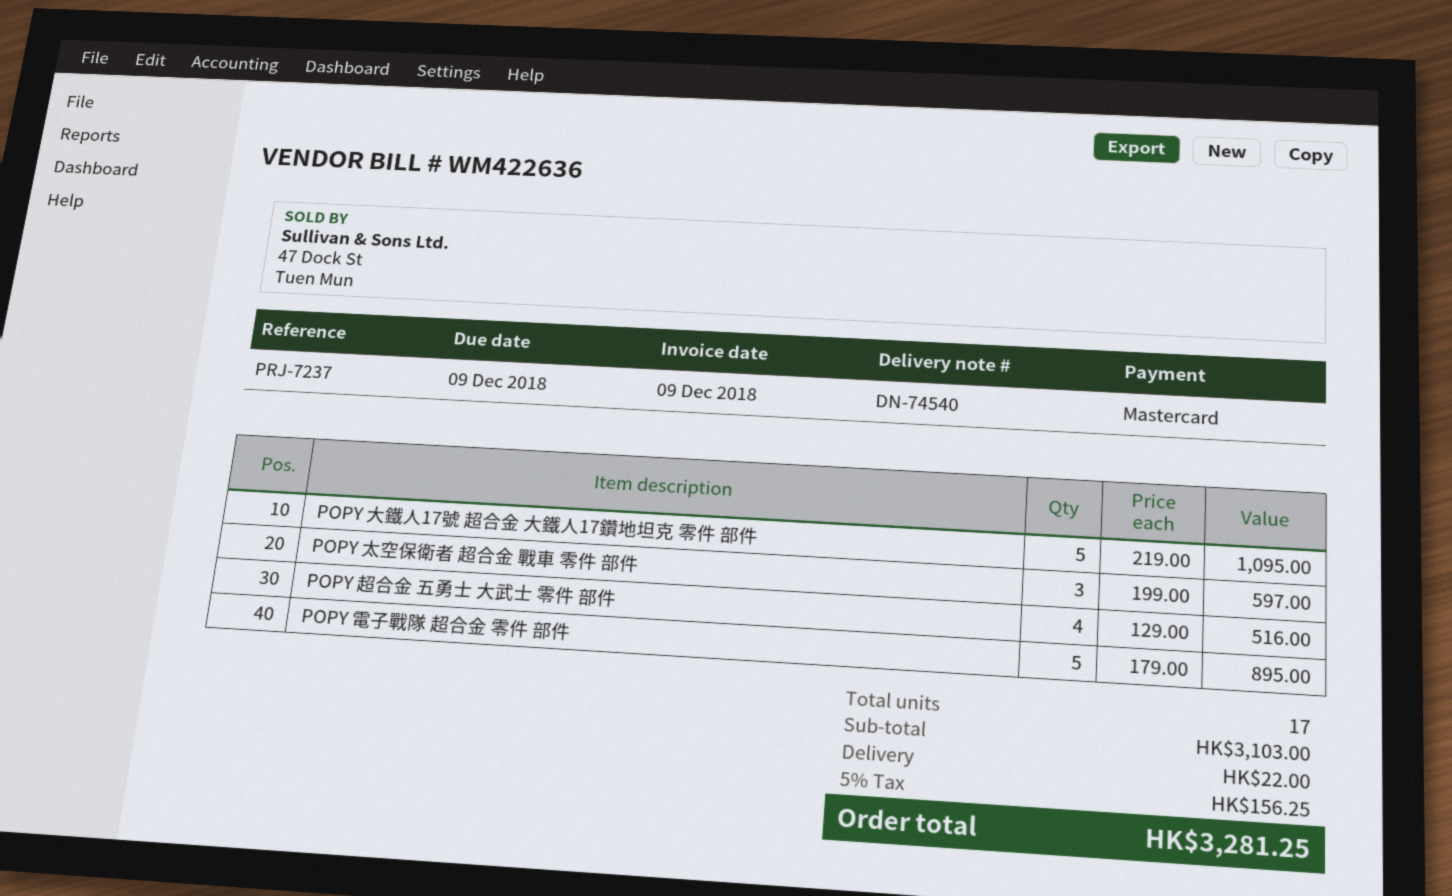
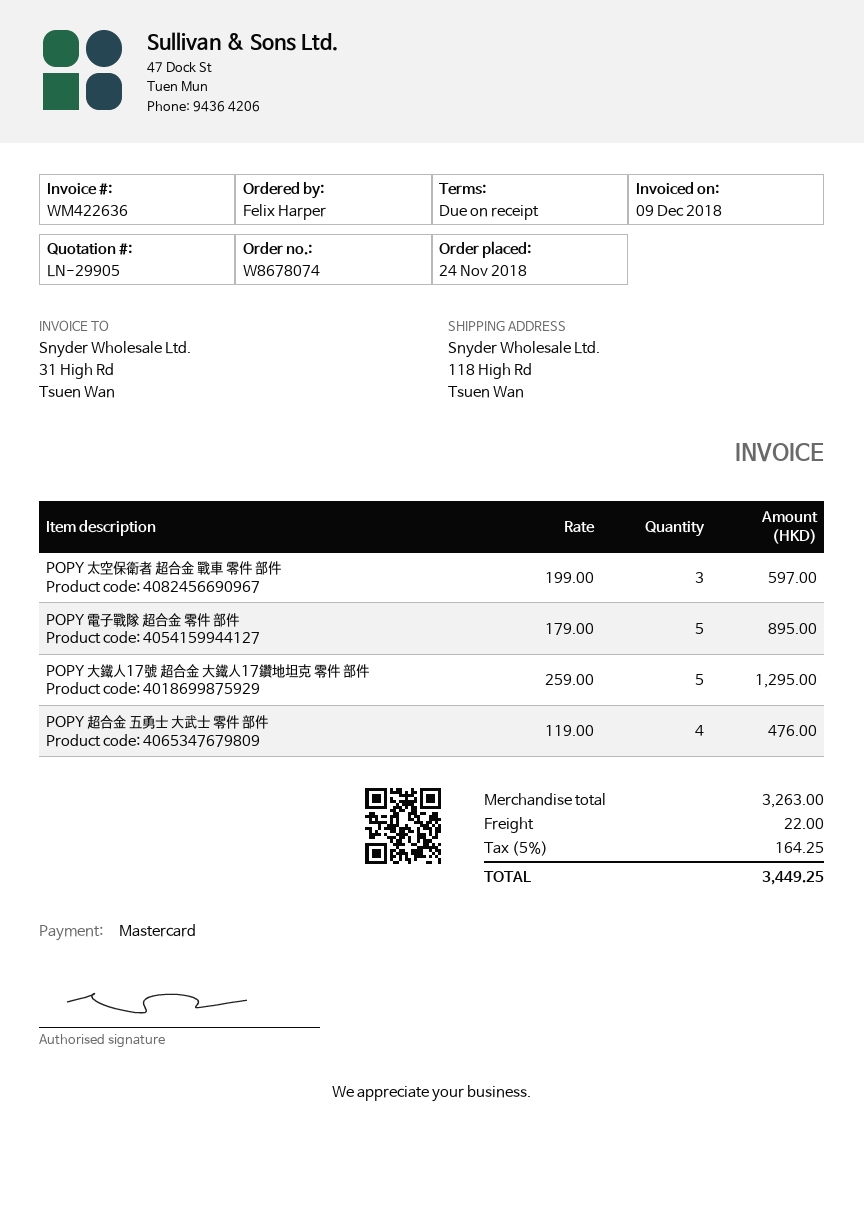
POPY 大鐵人17號 超合金 大鐵人17鑽地坦克 零件 部件: 5 x 219.00 = 1095.00 -> 5 x 259.00 = 1295.00
POPY 超合金 五勇士 大武士 零件 部件: 4 x 129.00 = 516.00 -> 4 x 119.00 = 476.00
subtotal: 3103.00 -> 3263.00
tax: 5% = 156.25 -> 5% = 164.25
total: 3281.25 -> 3449.25

